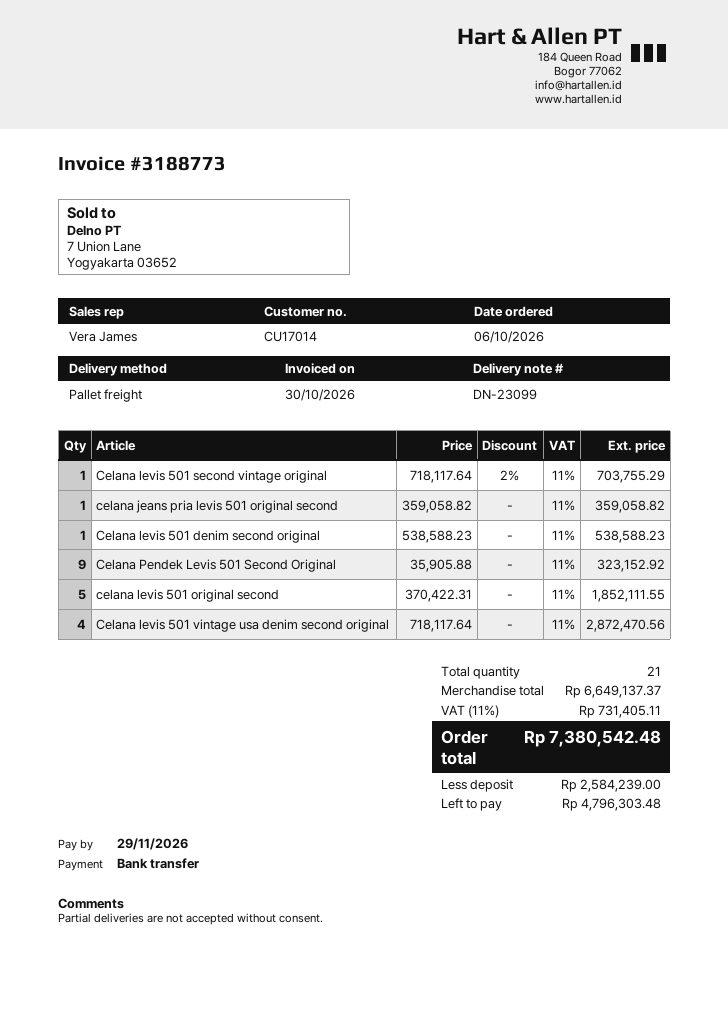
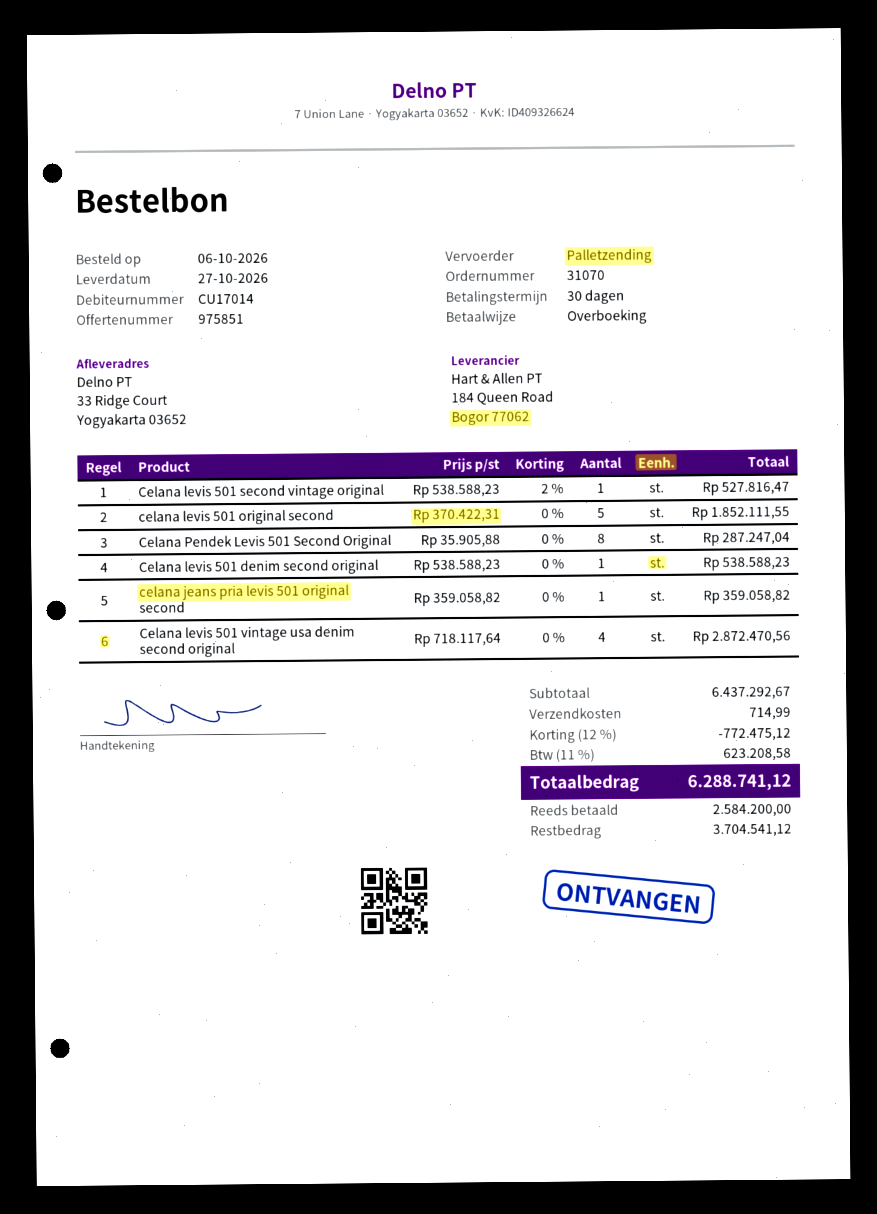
Celana levis 501 second vintage original: 1 x 718117.64 - 2% = 703755.29 -> 1 x 538588.23 - 2% = 527816.47
Celana Pendek Levis 501 Second Original: 9 x 35905.88 = 323152.92 -> 8 x 35905.88 = 287247.04
subtotal: 6649137.37 -> 6437292.67
discount: none -> 12% = 772475.12
shipping: none -> 714.99
tax: 11% = 731405.11 -> 11% = 623208.58
total: 7380542.48 -> 6288741.12
deposit: 2584239.00 -> 2584200.00
balance: 4796303.48 -> 3704541.12

